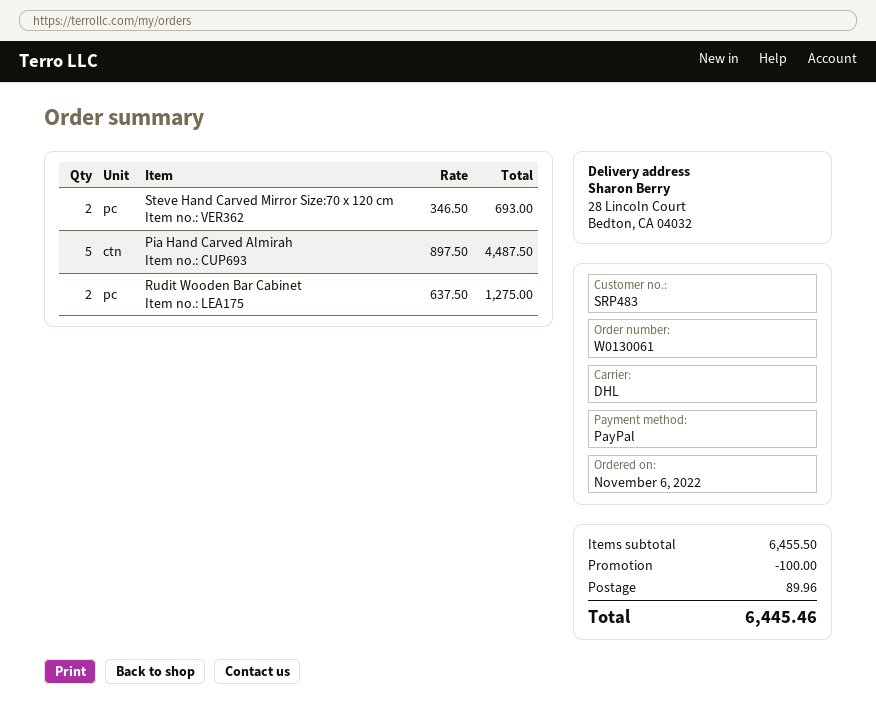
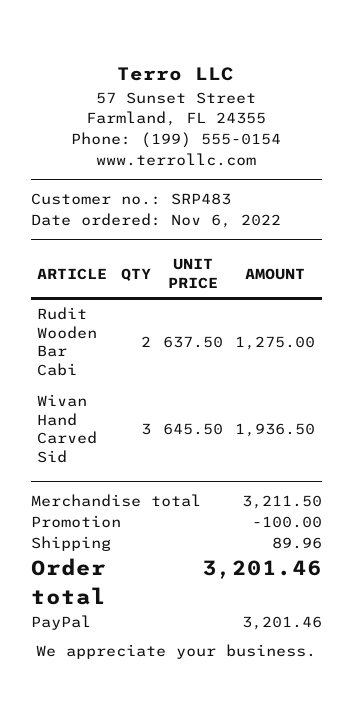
Steve Hand Carved Mirror Size:70 x 120 cm: 2 x 346.50 = 693.00 -> none
Pia Hand Carved Almirah: 5 x 897.50 = 4487.50 -> none
Wivan Hand Carved Sid: none -> 3 x 645.50 = 1936.50
subtotal: 6455.50 -> 3211.50
total: 6445.46 -> 3201.46

